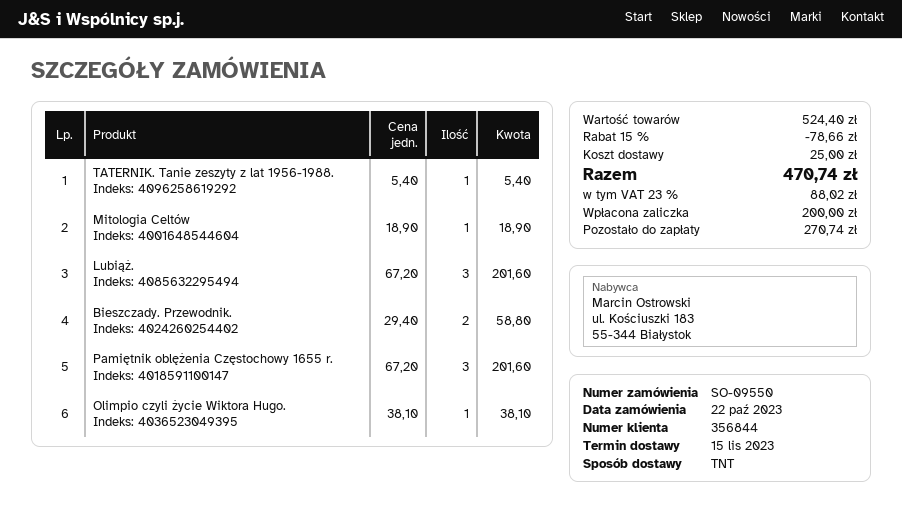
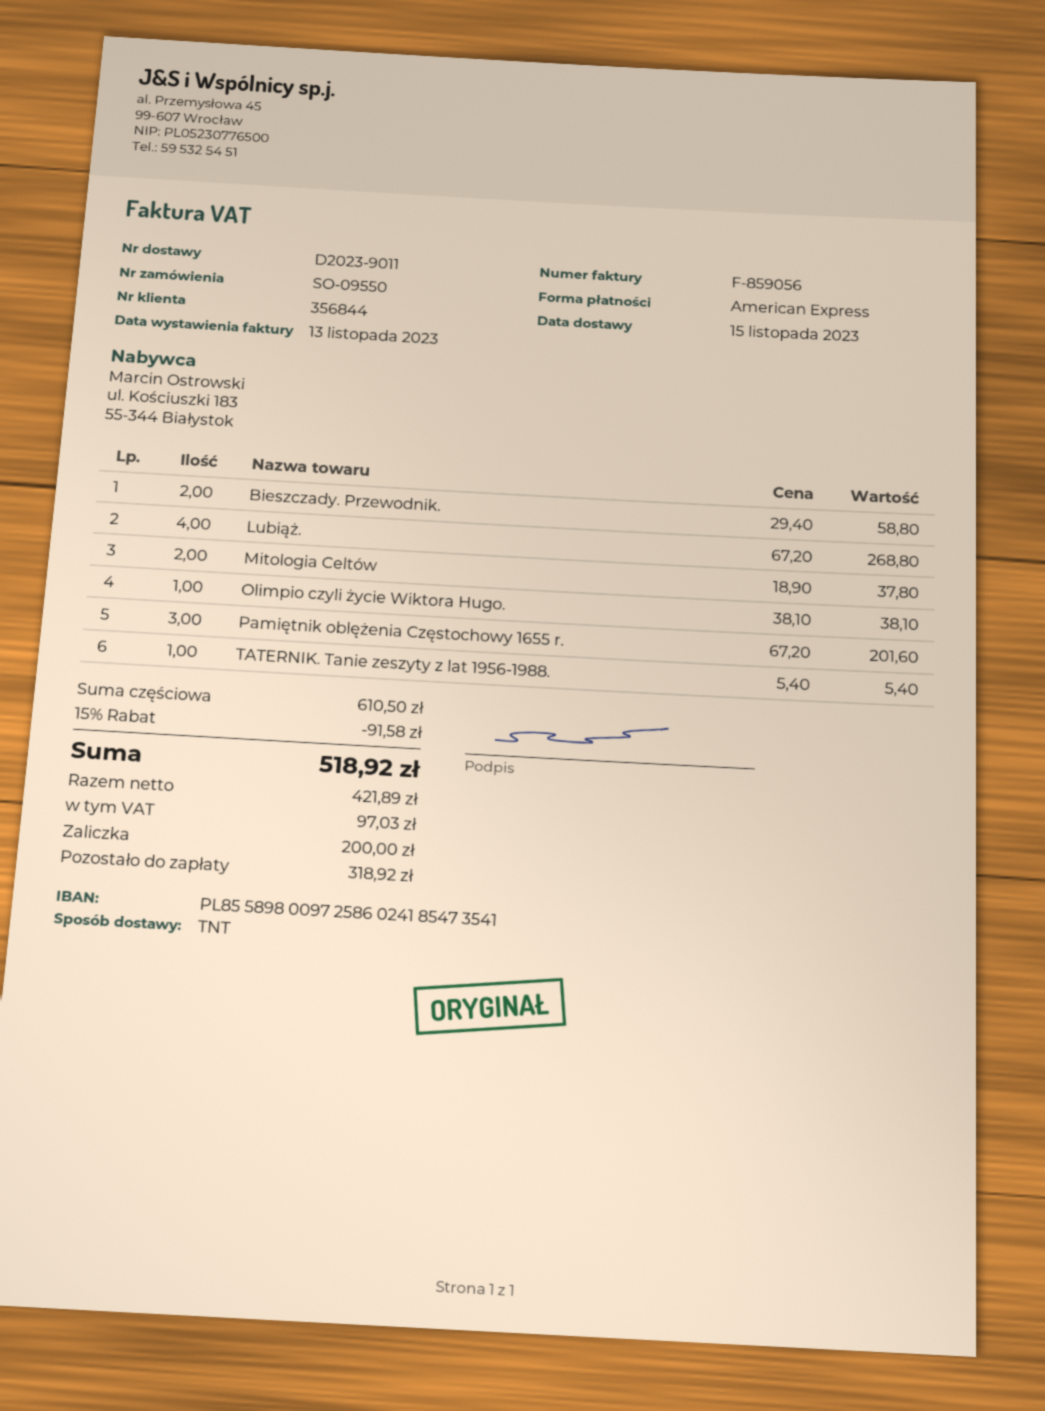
Mitologia Celtów: 1 x 18.90 = 18.90 -> 2 x 18.90 = 37.80
Lubiąż.: 3 x 67.20 = 201.60 -> 4 x 67.20 = 268.80
subtotal: 524.40 -> 610.50
discount: 15% = 78.66 -> 15% = 91.58
shipping: 25.00 -> none
tax: 88.02 -> 97.03
total: 470.74 -> 518.92
balance: 270.74 -> 318.92

